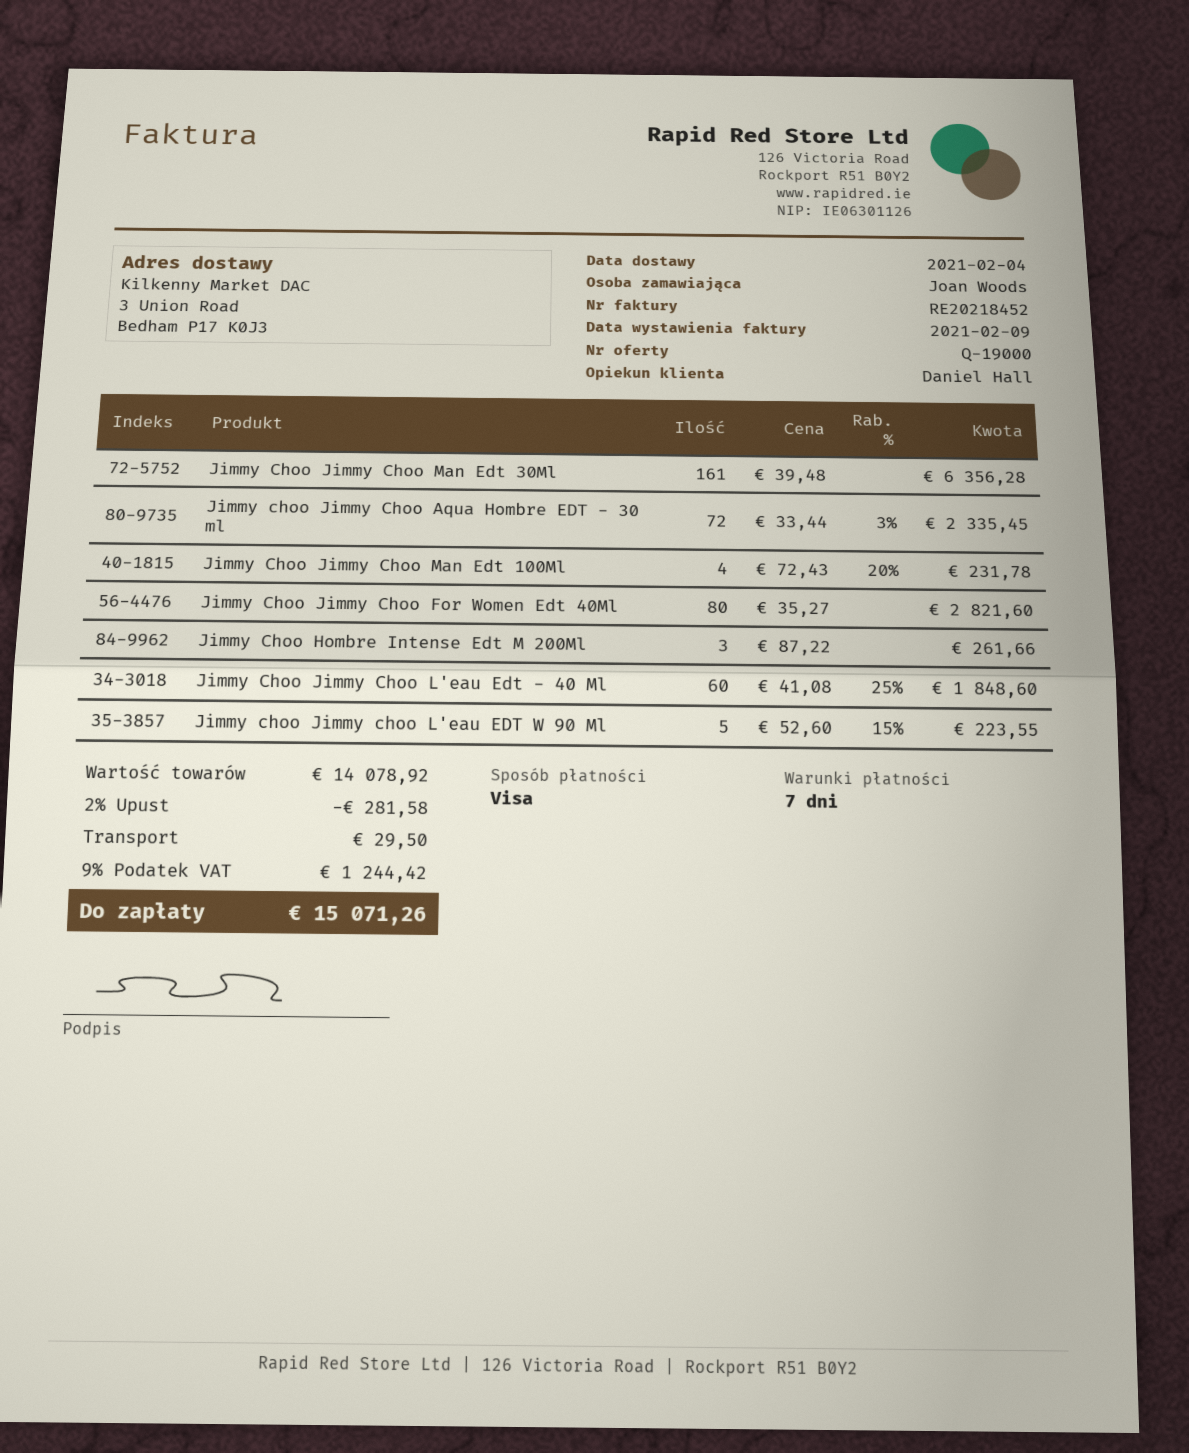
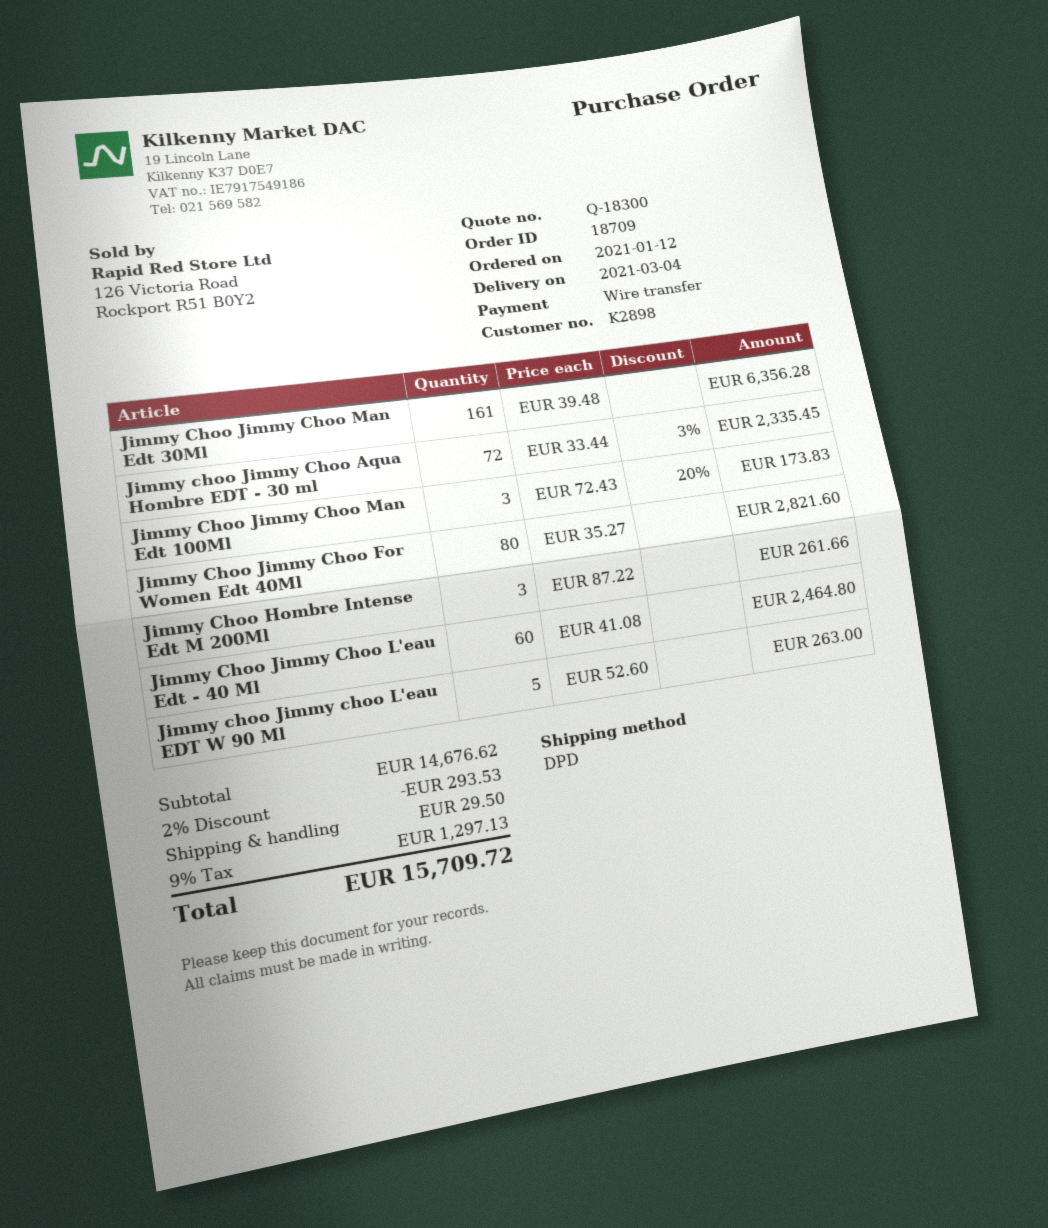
quote number: Q-19000 -> Q-18300
delivery date: 2021-02-04 -> 2021-03-04
payment method: Visa -> bank transfer
Jimmy Choo Jimmy Choo Man Edt 100Ml: 4 x 72.43 - 20% = 231.78 -> 3 x 72.43 - 20% = 173.83
Jimmy Choo Jimmy Choo L'eau Edt - 40 Ml: 60 x 41.08 - 25% = 1848.60 -> 60 x 41.08 = 2464.80
Jimmy choo Jimmy choo L'eau EDT W 90 Ml: 5 x 52.60 - 15% = 223.55 -> 5 x 52.60 = 263.00
subtotal: 14078.92 -> 14676.62
discount: 2% = 281.58 -> 2% = 293.53
tax: 9% = 1244.42 -> 9% = 1297.13
total: 15071.26 -> 15709.72

